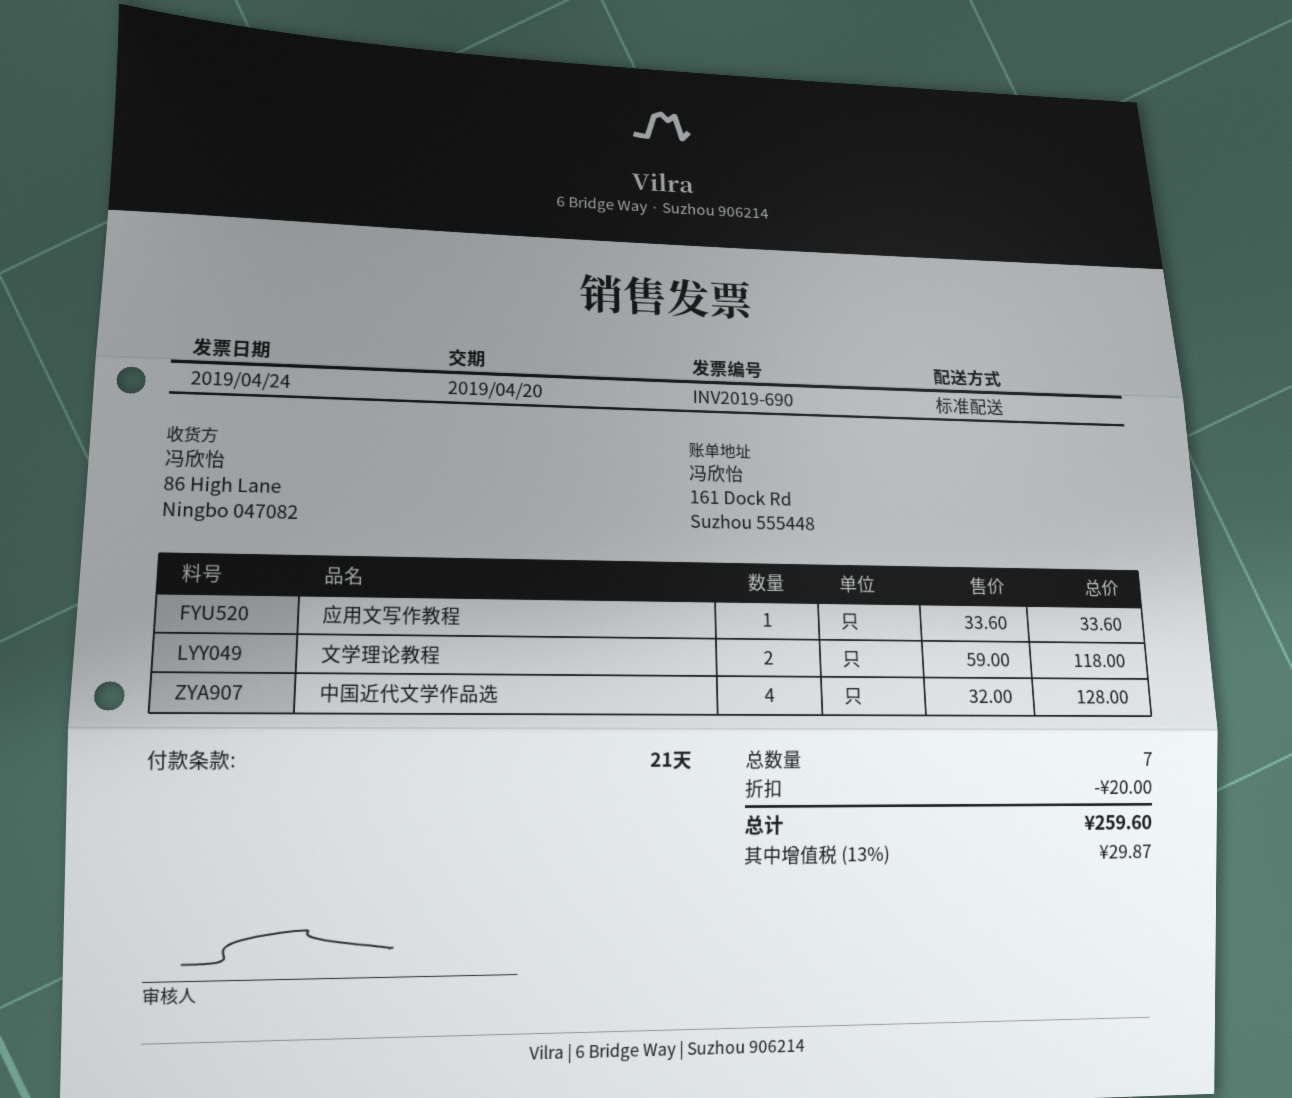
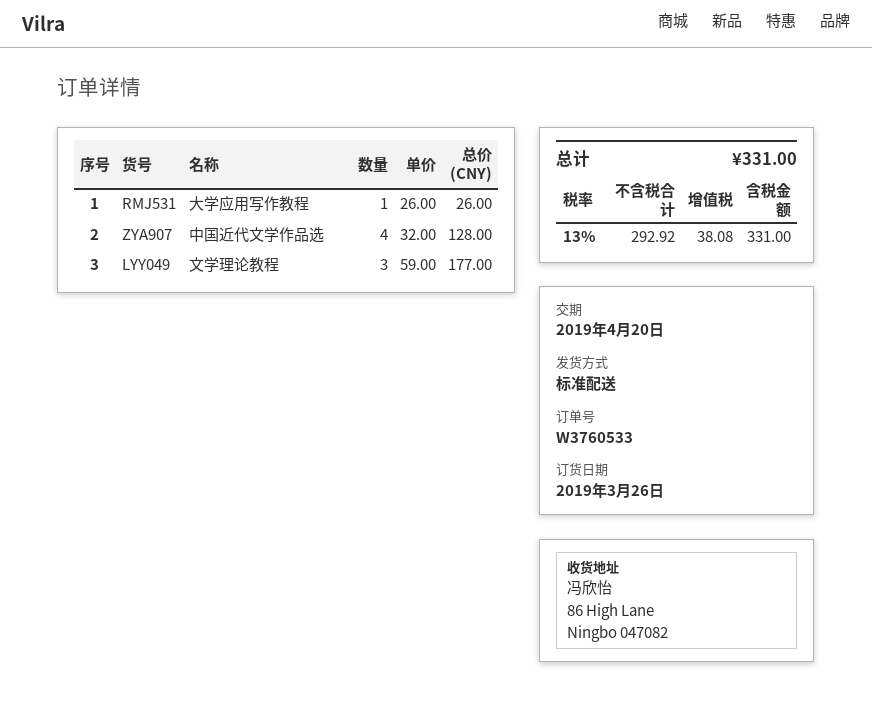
应用文写作教程: 1 x 33.60 = 33.60 -> none
文学理论教程: 2 x 59.00 = 118.00 -> 3 x 59.00 = 177.00
大学应用写作教程: none -> 1 x 26.00 = 26.00
discount: 20.00 -> none
tax: 13% = 29.87 -> 13% = 38.08
total: 259.60 -> 331.00

